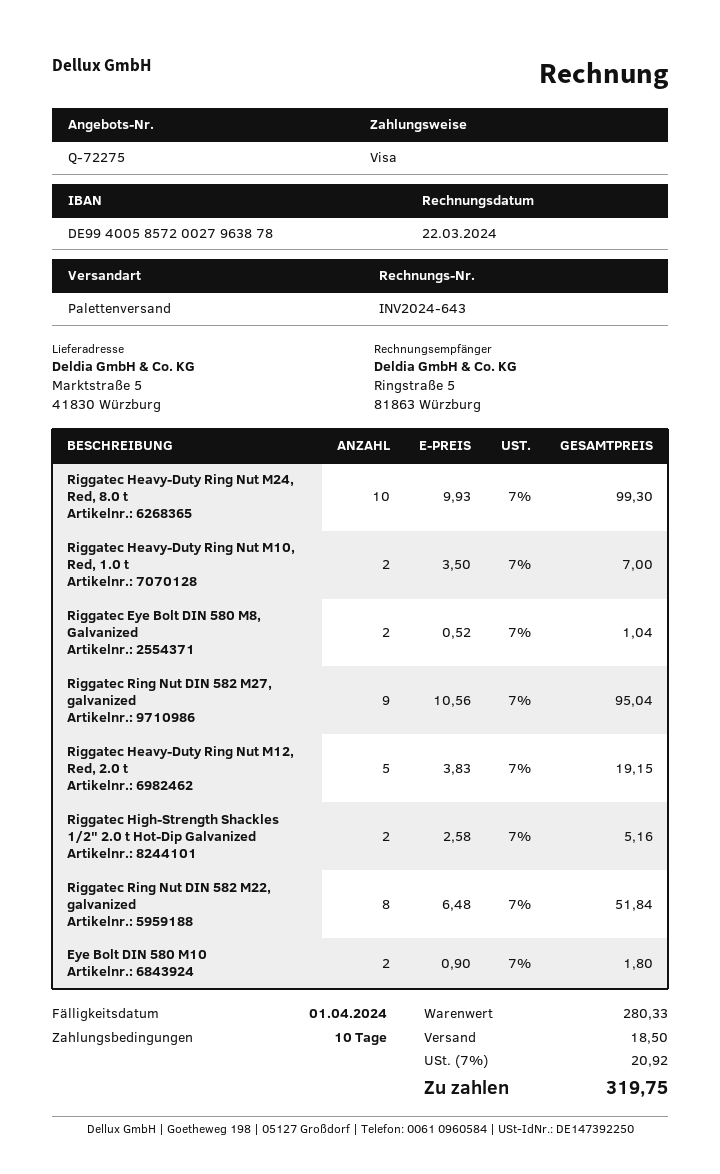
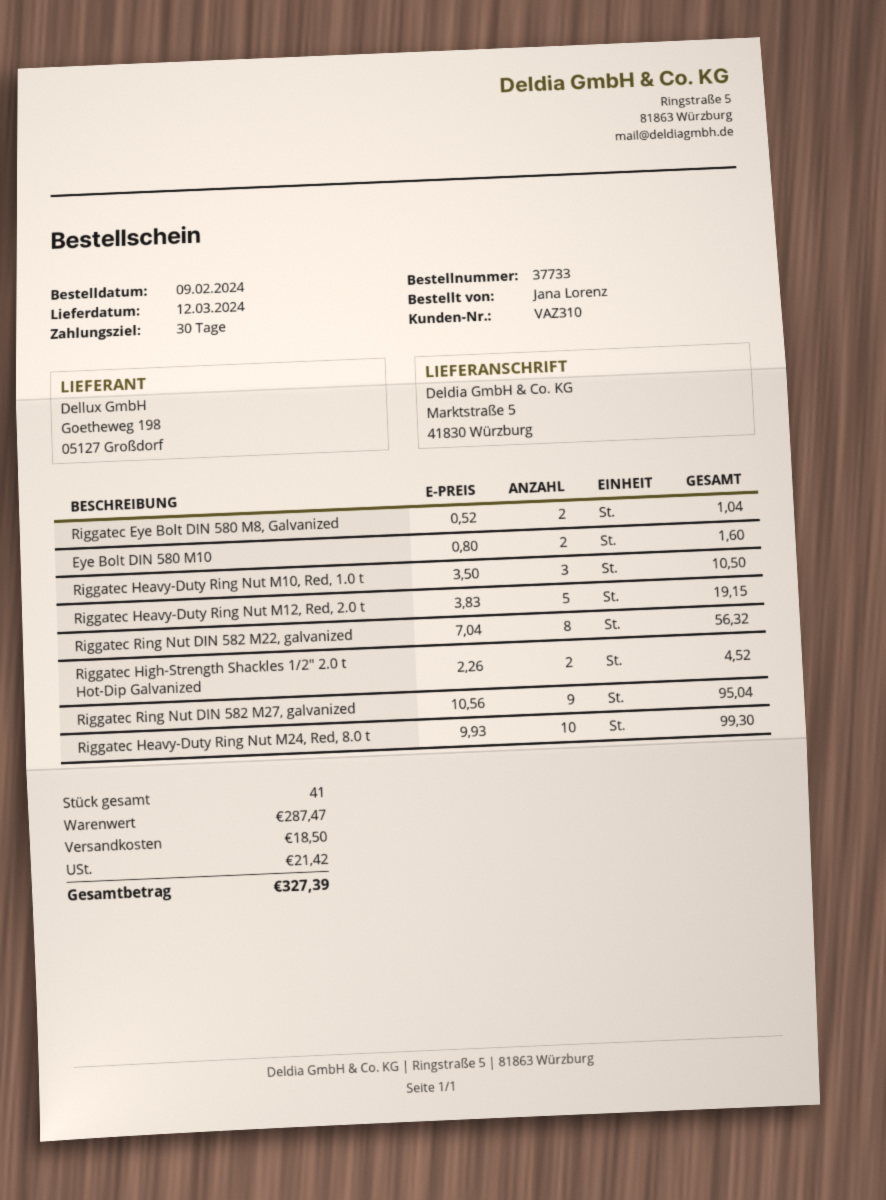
payment terms: 10 days -> 30 days
Riggatec Heavy-Duty Ring Nut M10, Red, 1.0 t: 2 x 3.50 = 7.00 -> 3 x 3.50 = 10.50
Riggatec High-Strength Shackles 1/2" 2.0 t Hot-Dip Galvanized: 2 x 2.58 = 5.16 -> 2 x 2.26 = 4.52
Riggatec Ring Nut DIN 582 M22, galvanized: 8 x 6.48 = 51.84 -> 8 x 7.04 = 56.32
Eye Bolt DIN 580 M10: 2 x 0.90 = 1.80 -> 2 x 0.80 = 1.60
subtotal: 280.33 -> 287.47
tax: 20.92 -> 21.42
total: 319.75 -> 327.39

